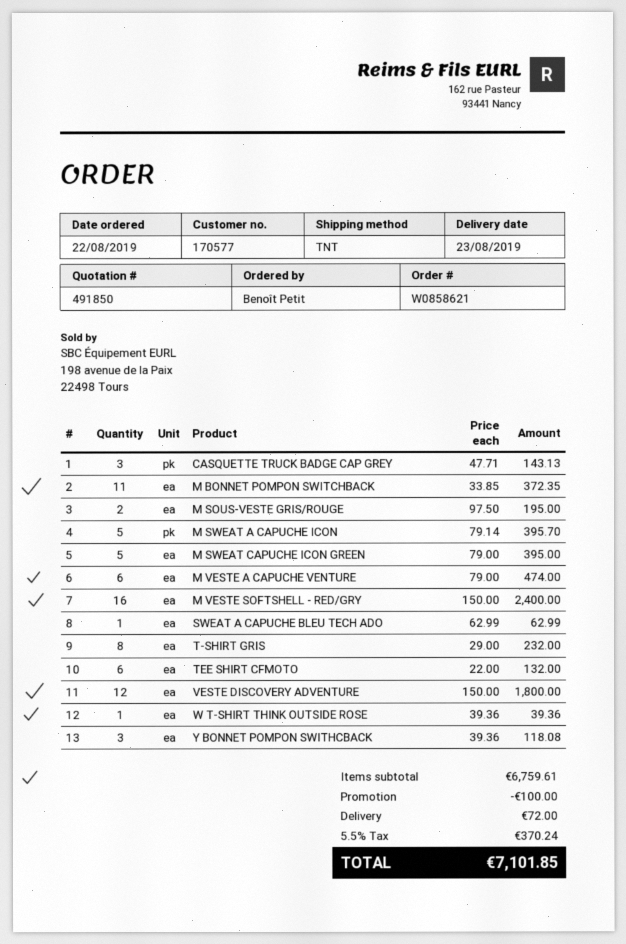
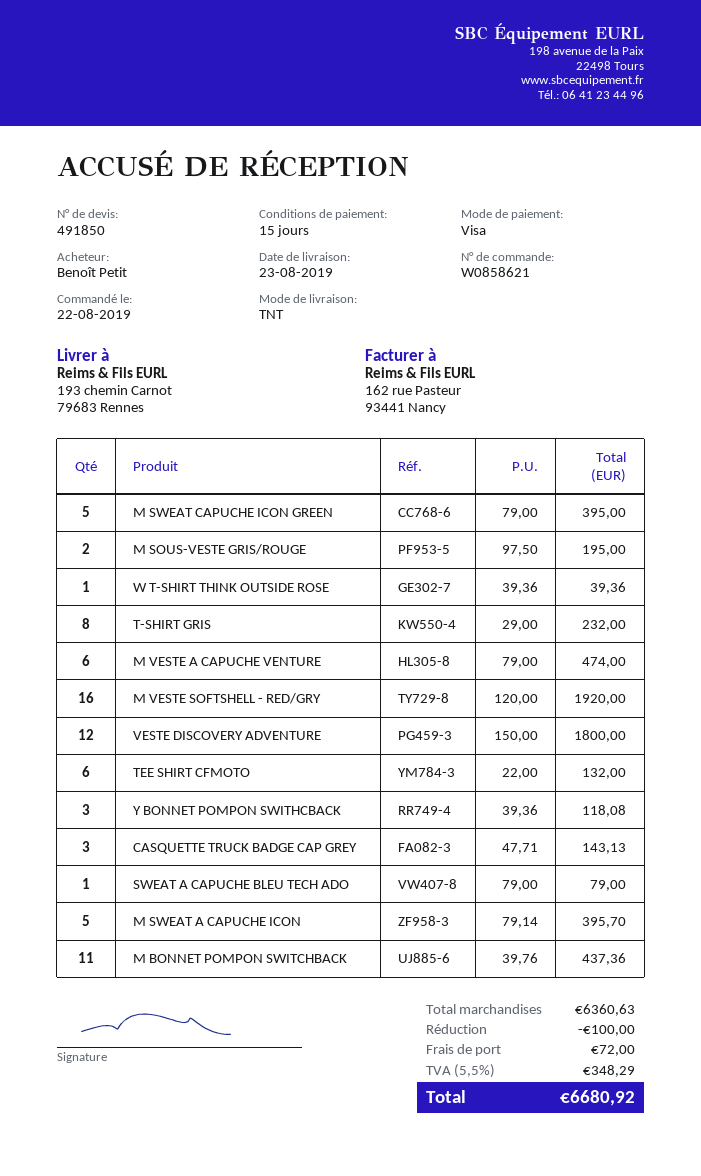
M BONNET POMPON SWITCHBACK: 11 x 33.85 = 372.35 -> 11 x 39.76 = 437.36
M VESTE SOFTSHELL - RED/GRY: 16 x 150.00 = 2400.00 -> 16 x 120.00 = 1920.00
SWEAT A CAPUCHE BLEU TECH ADO: 1 x 62.99 = 62.99 -> 1 x 79.00 = 79.00
subtotal: 6759.61 -> 6360.63
tax: 5.5% = 370.24 -> 5.5% = 348.29
total: 7101.85 -> 6680.92

